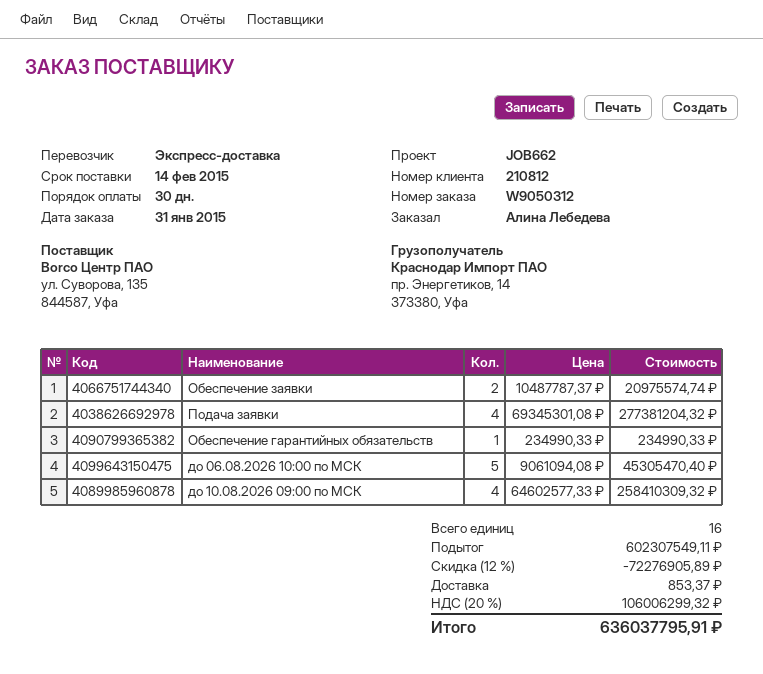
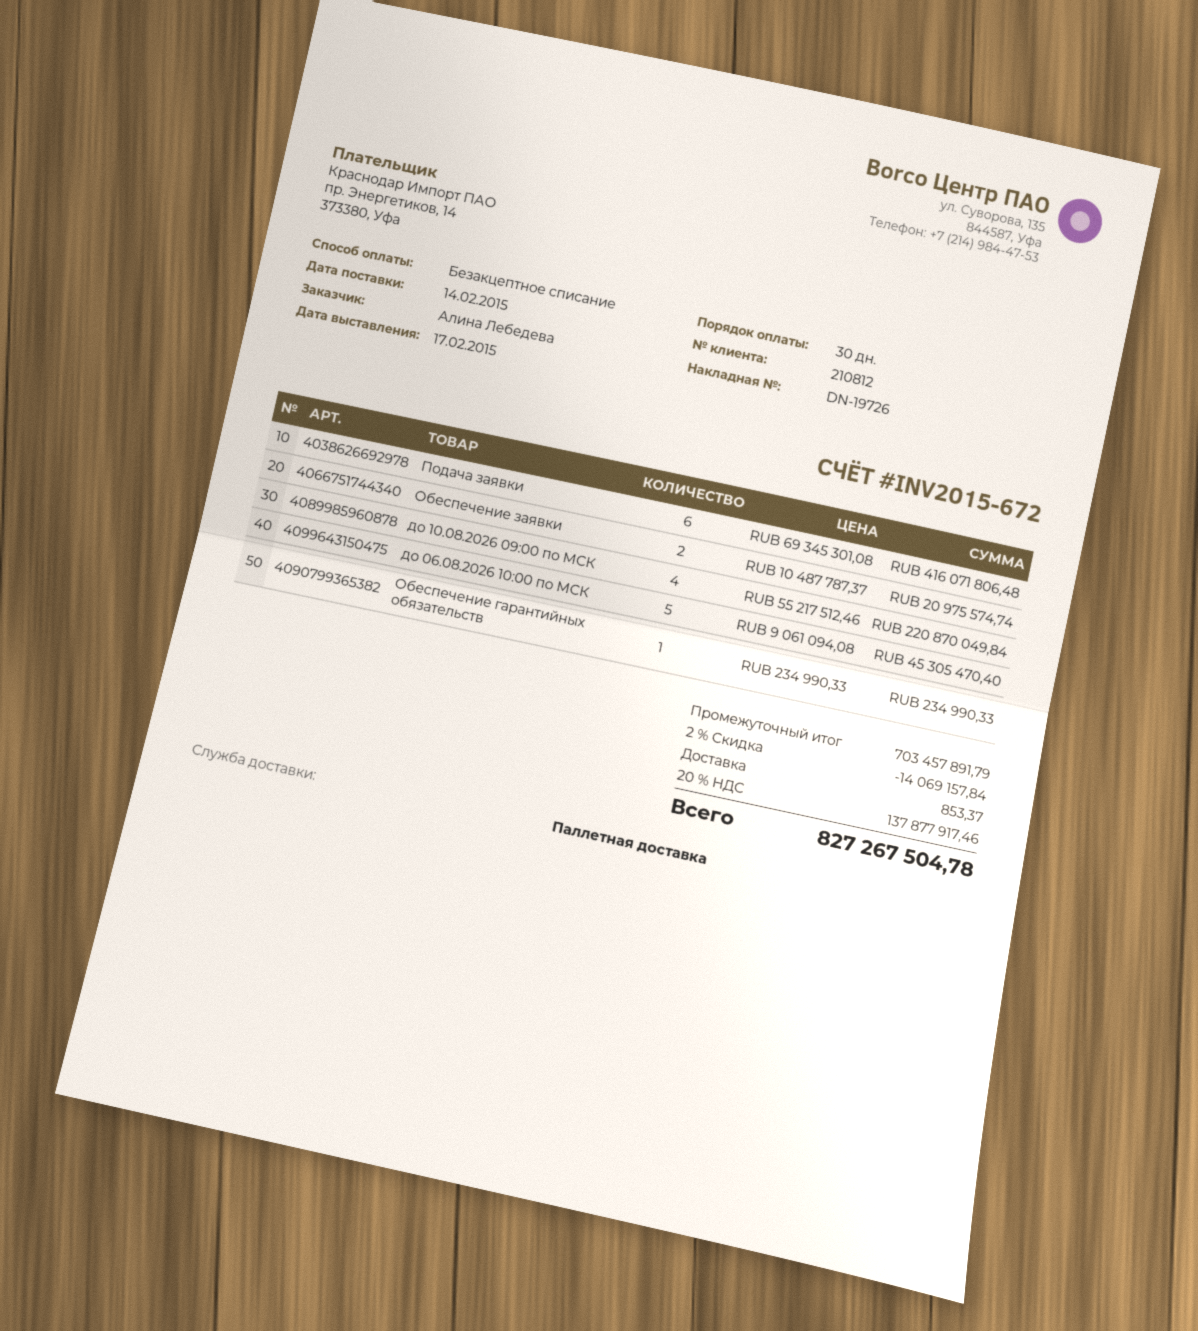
shipping method: express -> pallet freight
Подача заявки: 4 x 69345301.08 = 277381204.32 -> 6 x 69345301.08 = 416071806.48
до 10.08.2026 09:00 по МСК: 4 x 64602577.33 = 258410309.32 -> 4 x 55217512.46 = 220870049.84
subtotal: 602307549.11 -> 703457891.79
discount: 12% = 72276905.89 -> 2% = 14069157.84
tax: 20% = 106006299.32 -> 20% = 137877917.46
total: 636037795.91 -> 827267504.78

